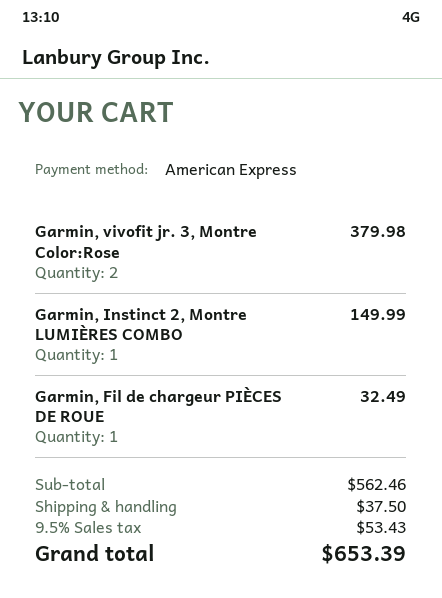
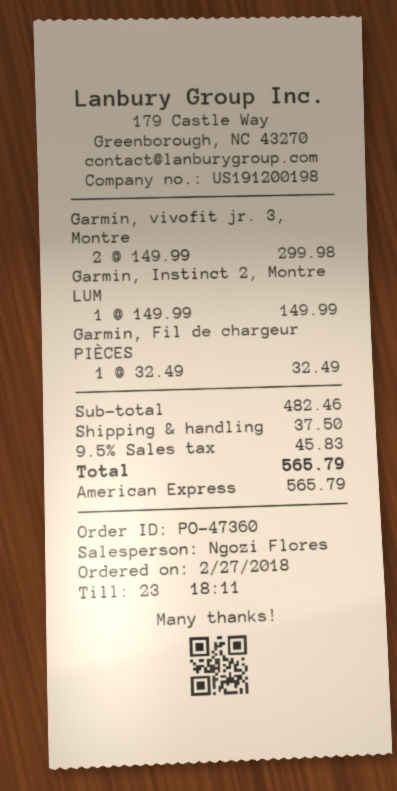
Garmin, vivofit jr. 3, Montre Color:Rose: 2 for 379.98 -> 2 for 299.98
subtotal: 562.46 -> 482.46
tax: 9.5% = 53.43 -> 9.5% = 45.83
total: 653.39 -> 565.79

